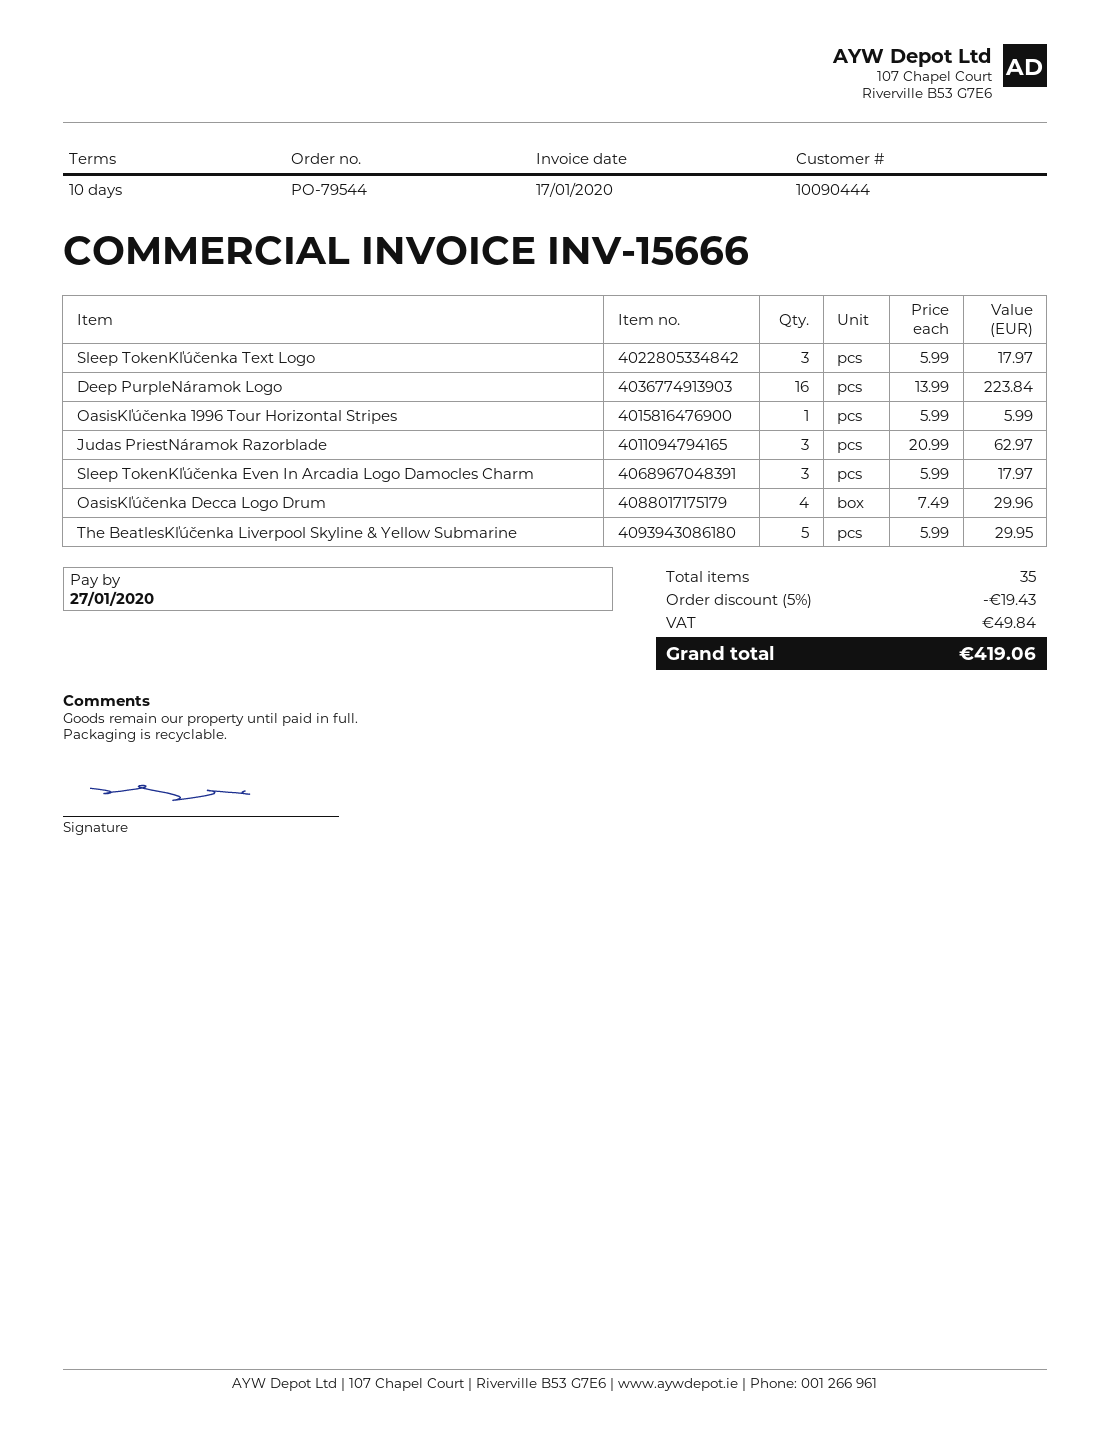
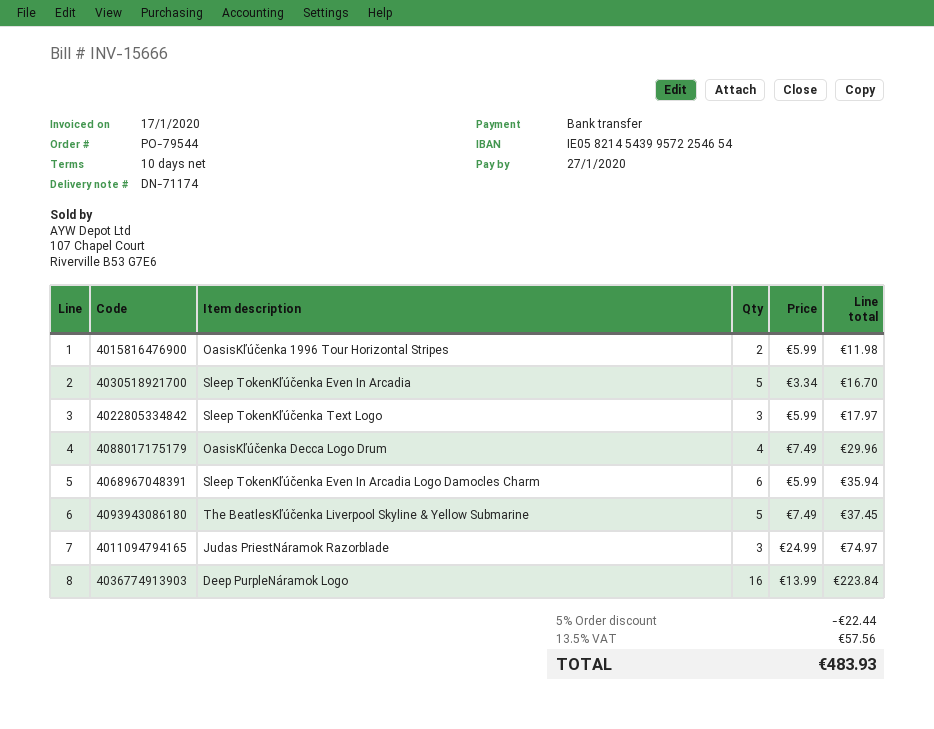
OasisKľúčenka 1996 Tour Horizontal Stripes: 1 x 5.99 = 5.99 -> 2 x 5.99 = 11.98
Judas PriestNáramok Razorblade: 3 x 20.99 = 62.97 -> 3 x 24.99 = 74.97
Sleep TokenKľúčenka Even In Arcadia Logo Damocles Charm: 3 x 5.99 = 17.97 -> 6 x 5.99 = 35.94
The BeatlesKľúčenka Liverpool Skyline & Yellow Submarine: 5 x 5.99 = 29.95 -> 5 x 7.49 = 37.45
Sleep TokenKľúčenka Even In Arcadia: none -> 5 x 3.34 = 16.70
discount: 5% = 19.43 -> 5% = 22.44
tax: 49.84 -> 57.56
total: 419.06 -> 483.93

